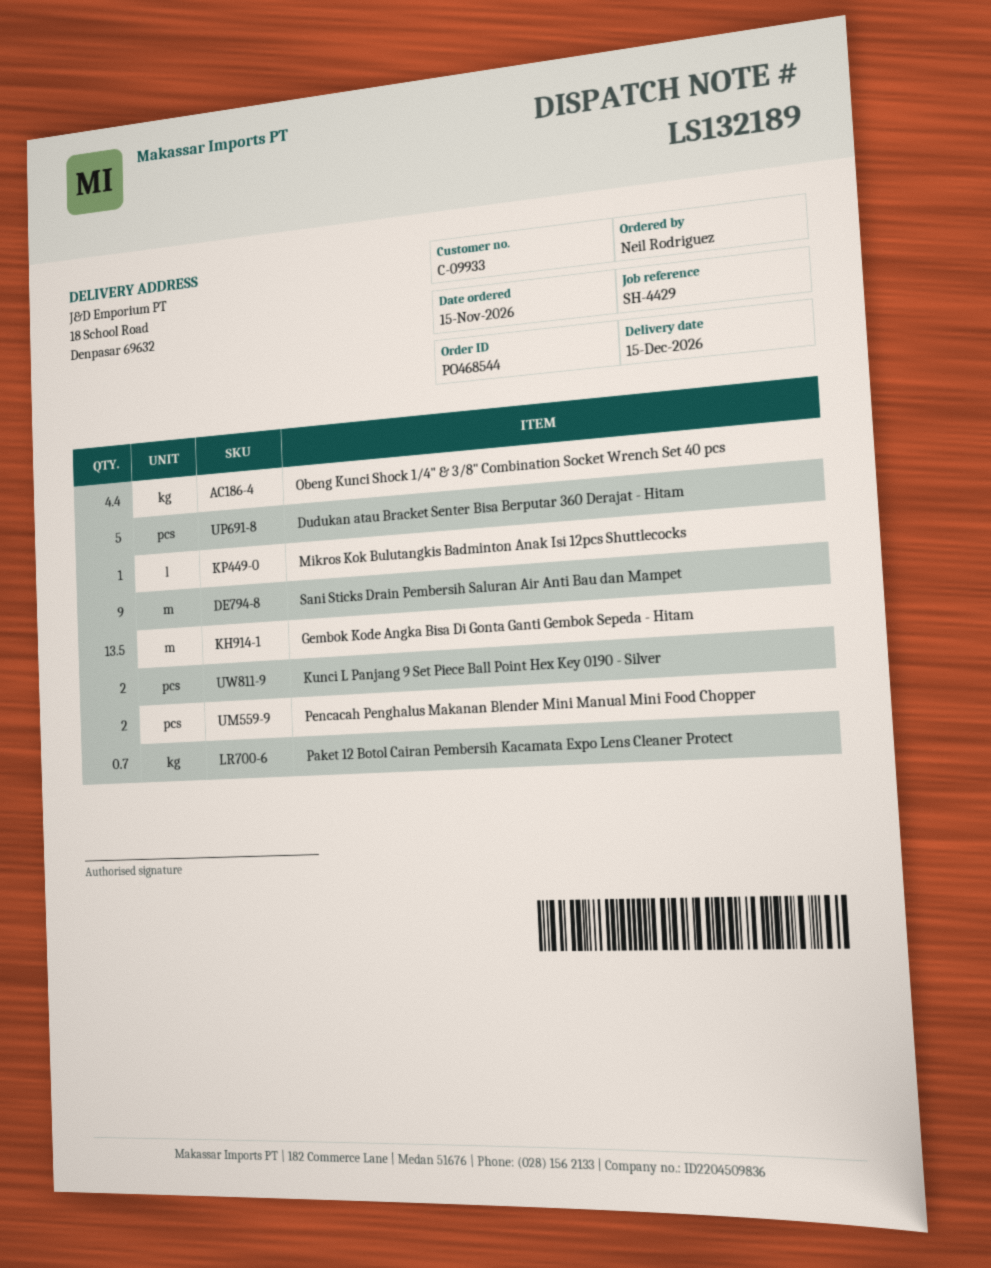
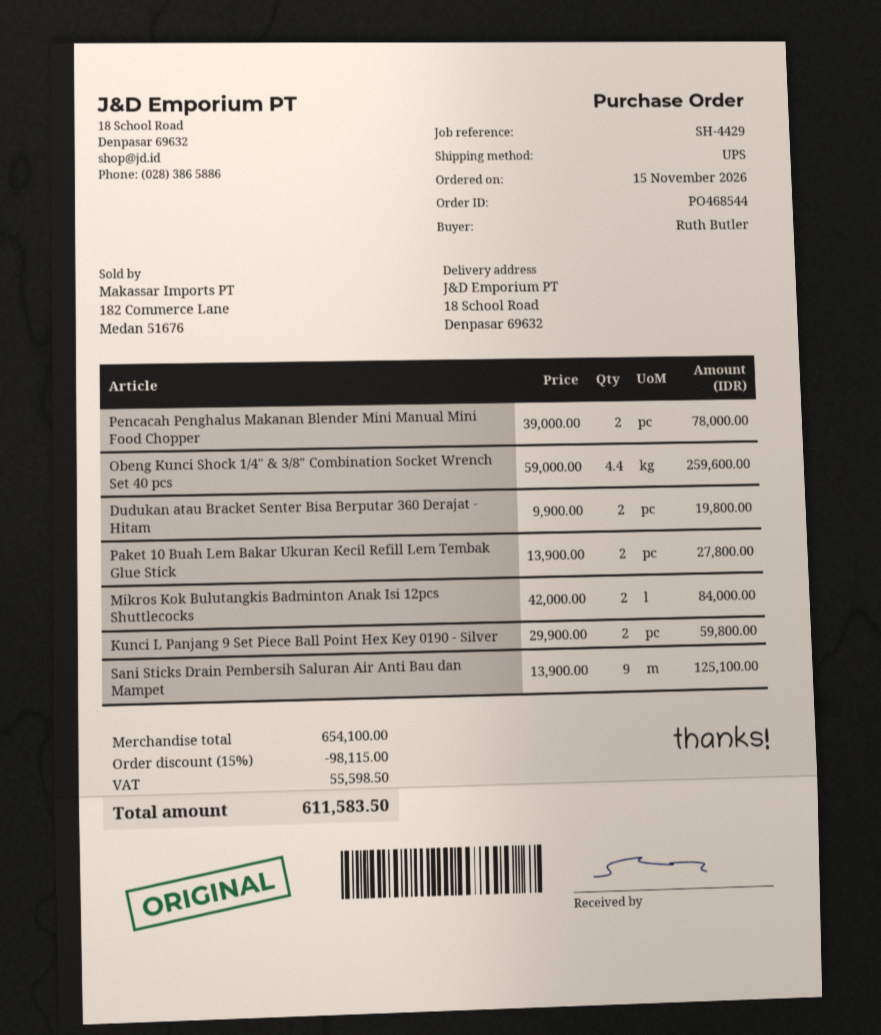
ordered by: Neil Rodriguez -> Ruth Butler
Dudukan atau Bracket Senter Bisa Berputar 360 Derajat - Hitam: 5 -> 2
Mikros Kok Bulutangkis Badminton Anak Isi 12pcs Shuttlecocks: 1 -> 2
Gembok Kode Angka Bisa Di Gonta Ganti Gembok Sepeda - Hitam: 13.5 -> none
Paket 12 Botol Cairan Pembersih Kacamata Expo Lens Cleaner Protect: 0.7 -> none
Paket 10 Buah Lem Bakar Ukuran Kecil Refill Lem Tembak Glue Stick: none -> 2

